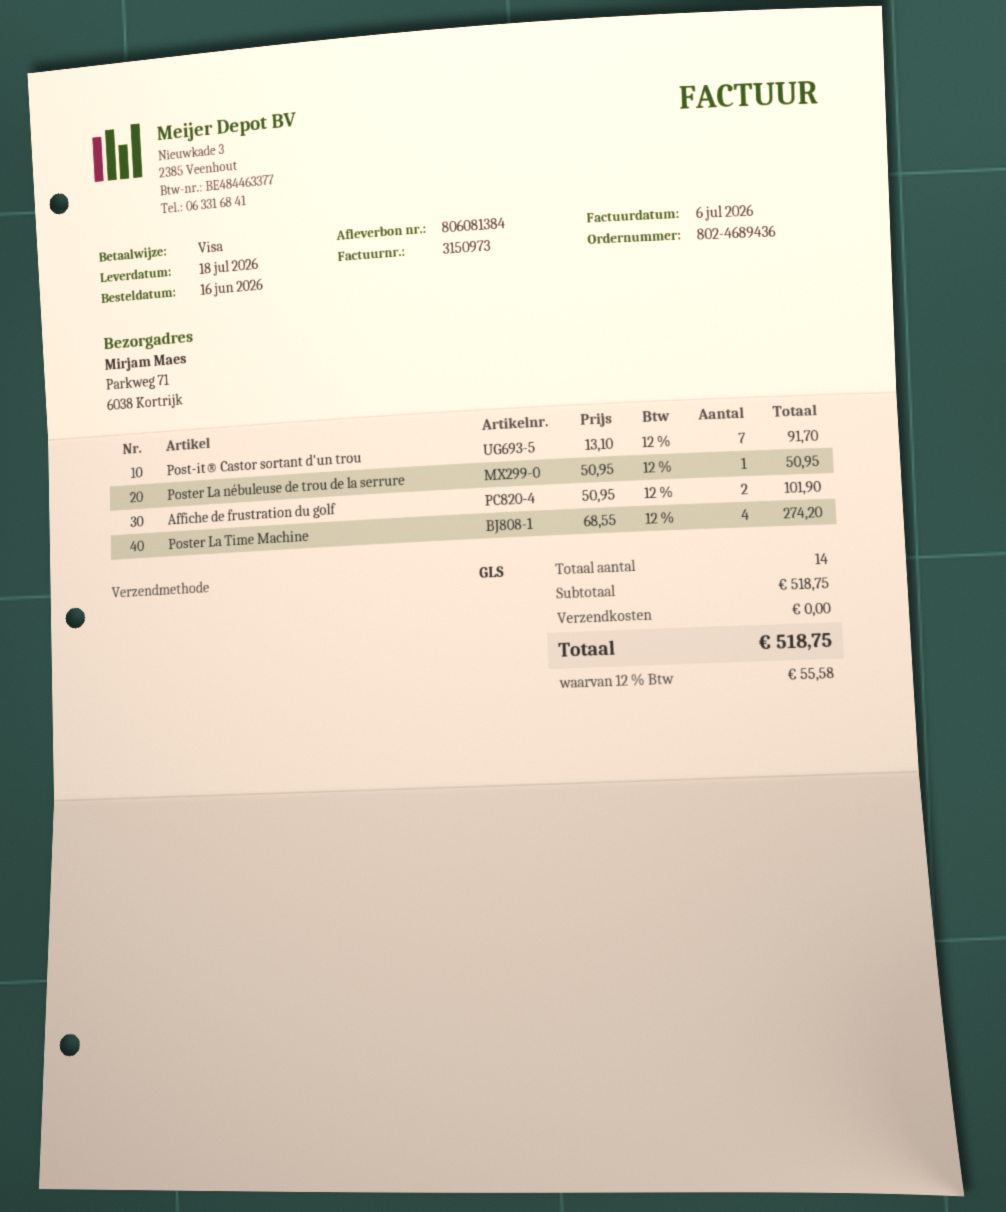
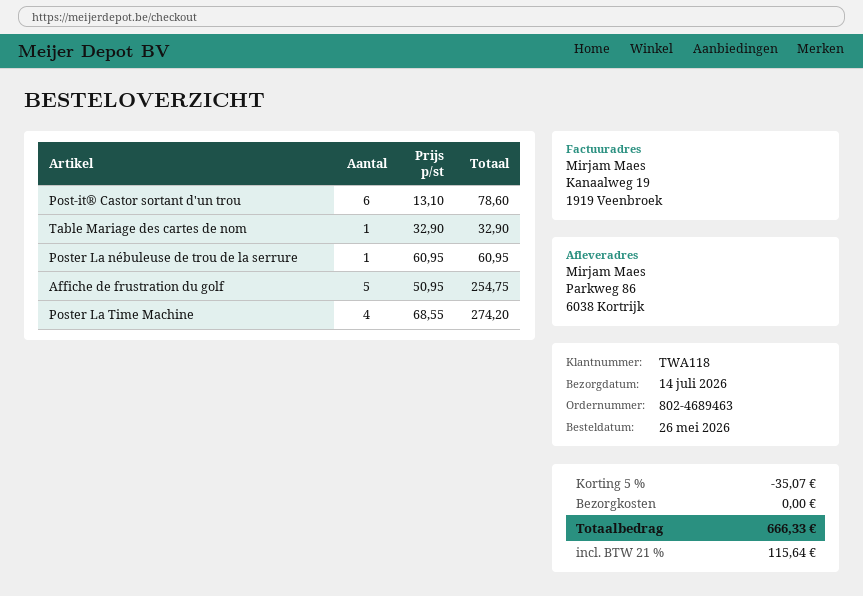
order number: 802-4689436 -> 802-4689463
order date: 2026-06-16 -> 2026-05-26
delivery date: 2026-07-18 -> 2026-07-14
ship to: Parkweg 71, 6038 Kortrijk -> Parkweg 86, 6038 Kortrijk
Post-it® Castor sortant d'un trou: 7 x 13.10 = 91.70 -> 6 x 13.10 = 78.60
Poster La nébuleuse de trou de la serrure: 1 x 50.95 = 50.95 -> 1 x 60.95 = 60.95
Affiche de frustration du golf: 2 x 50.95 = 101.90 -> 5 x 50.95 = 254.75
Table Mariage des cartes de nom: none -> 1 x 32.90 = 32.90
discount: none -> 5% = 35.07
tax: 12% = 55.58 -> 21% = 115.64
total: 518.75 -> 666.33

